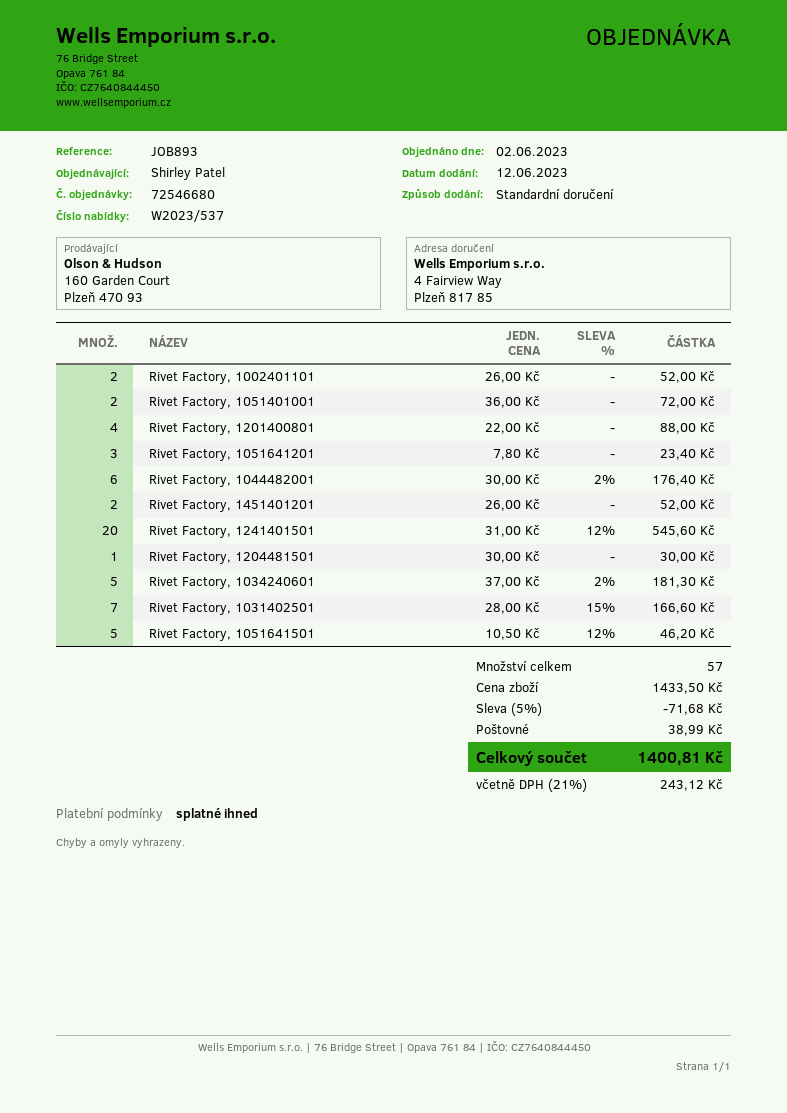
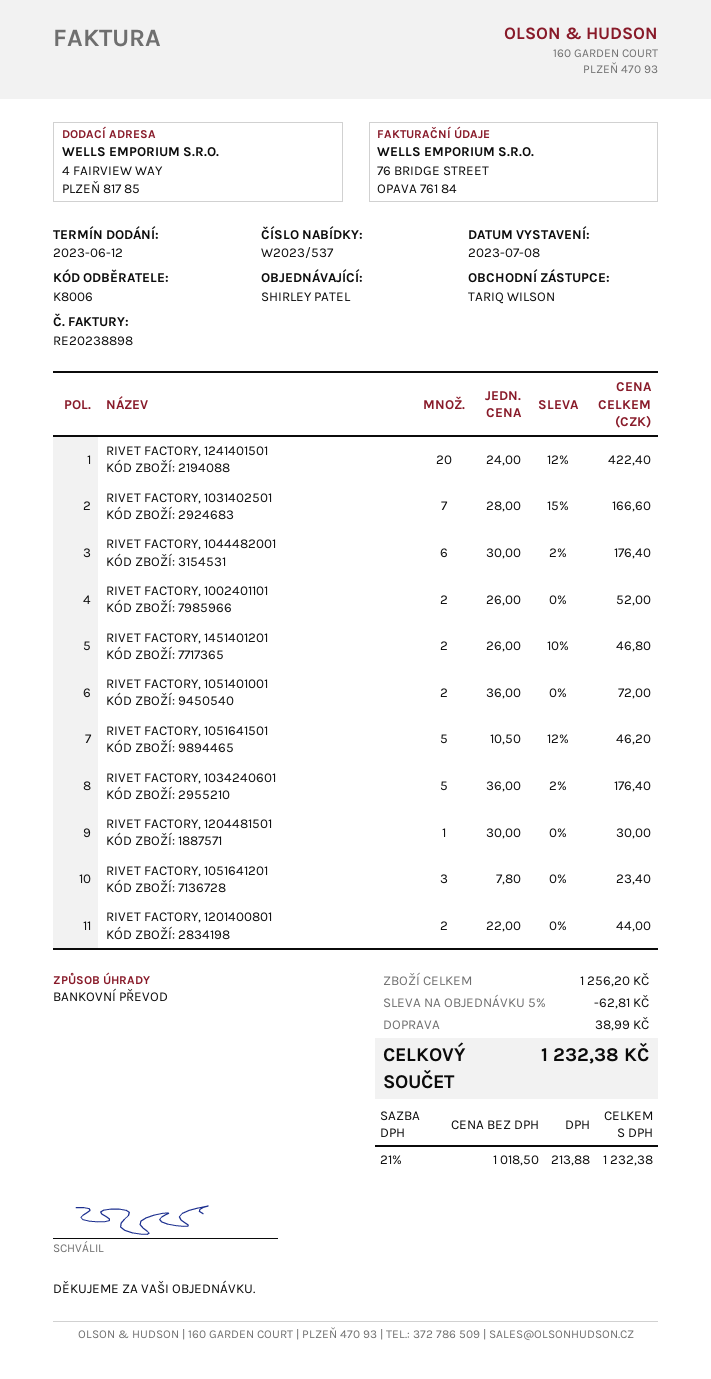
Rivet Factory, 1201400801: 4 x 22.00 = 88.00 -> 2 x 22.00 = 44.00
Rivet Factory, 1451401201: 2 x 26.00 = 52.00 -> 2 x 26.00 - 10% = 46.80
Rivet Factory, 1241401501: 20 x 31.00 - 12% = 545.60 -> 20 x 24.00 - 12% = 422.40
Rivet Factory, 1034240601: 5 x 37.00 - 2% = 181.30 -> 5 x 36.00 - 2% = 176.40
subtotal: 1433.50 -> 1256.20
discount: 5% = 71.68 -> 5% = 62.81
tax: 21% = 243.12 -> 21% = 213.88
total: 1400.81 -> 1232.38

